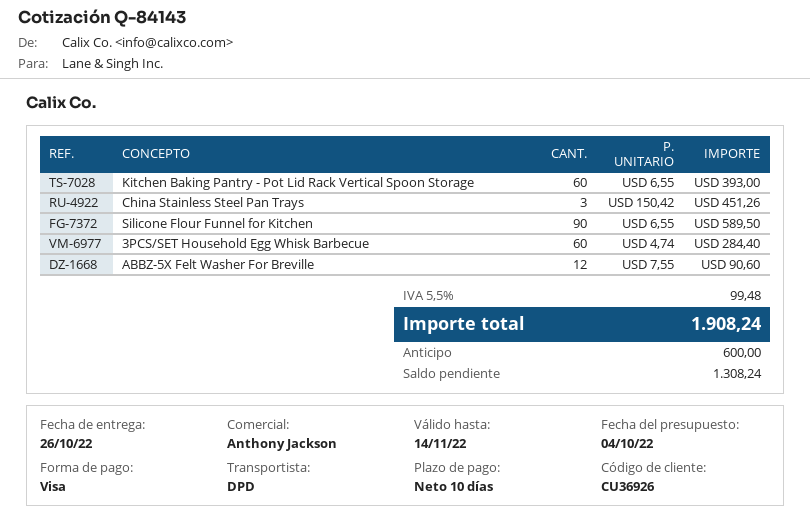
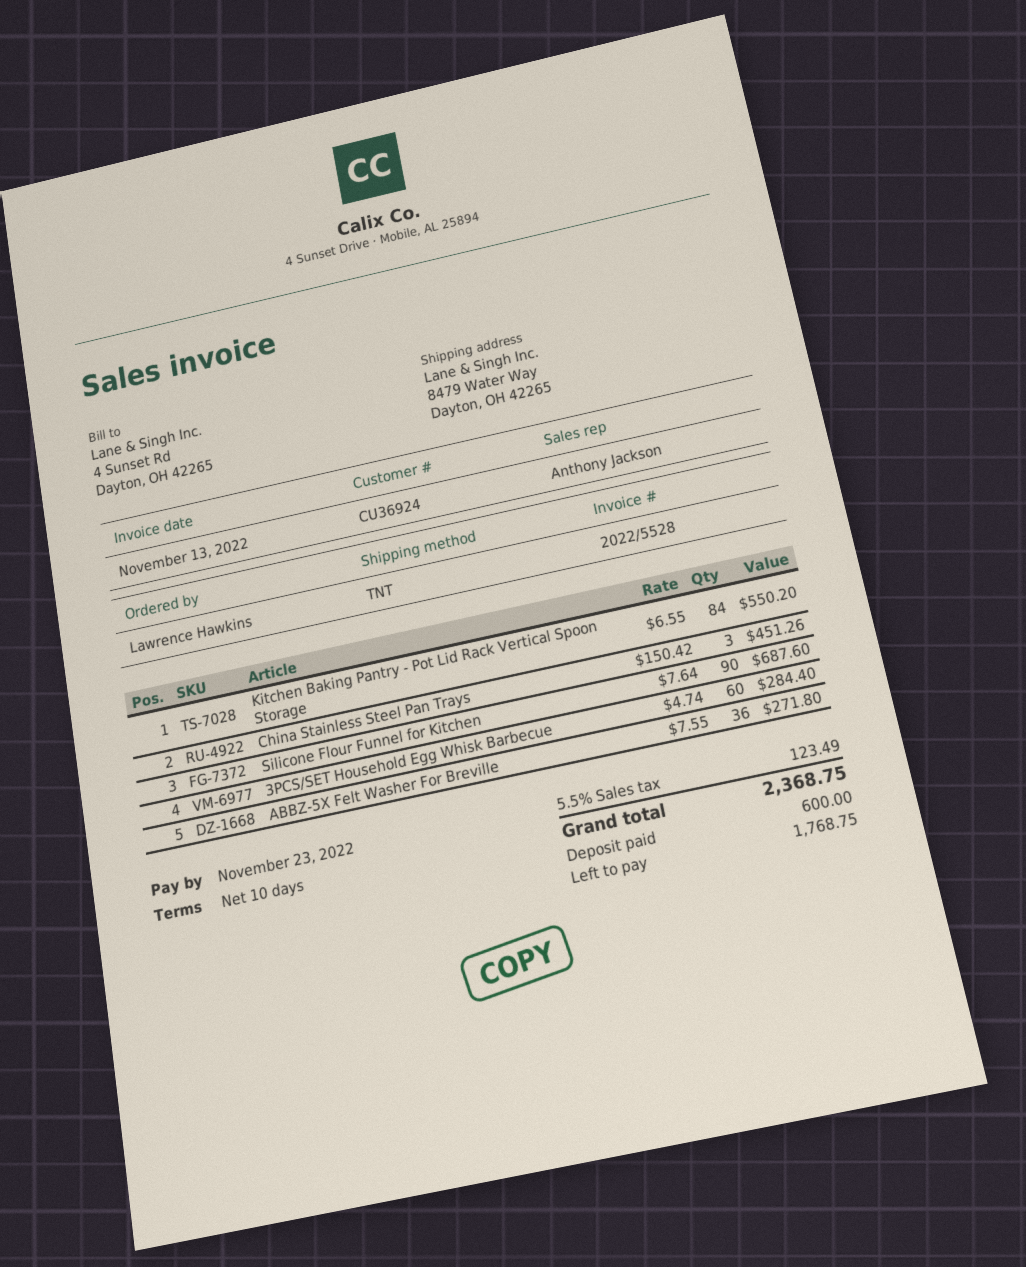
customer number: CU36926 -> CU36924
shipping method: DPD -> TNT
Kitchen Baking Pantry - Pot Lid Rack Vertical Spoon Storage: 60 x 6.55 = 393.00 -> 84 x 6.55 = 550.20
Silicone Flour Funnel for Kitchen: 90 x 6.55 = 589.50 -> 90 x 7.64 = 687.60
ABBZ-5X Felt Washer For Breville: 12 x 7.55 = 90.60 -> 36 x 7.55 = 271.80
tax: 5.5% = 99.48 -> 5.5% = 123.49
total: 1908.24 -> 2368.75
balance: 1308.24 -> 1768.75

